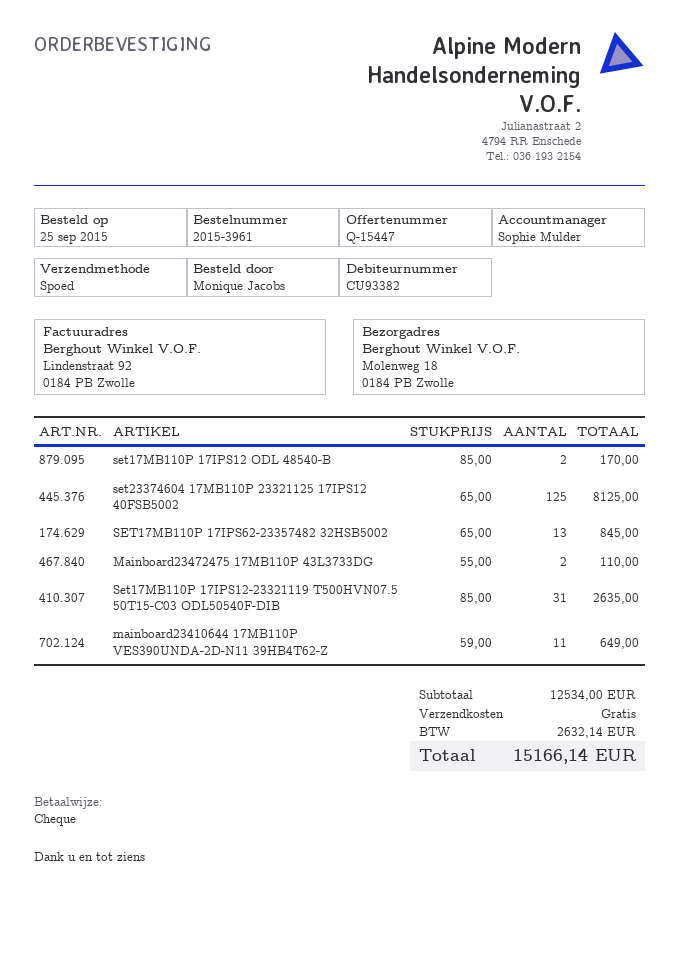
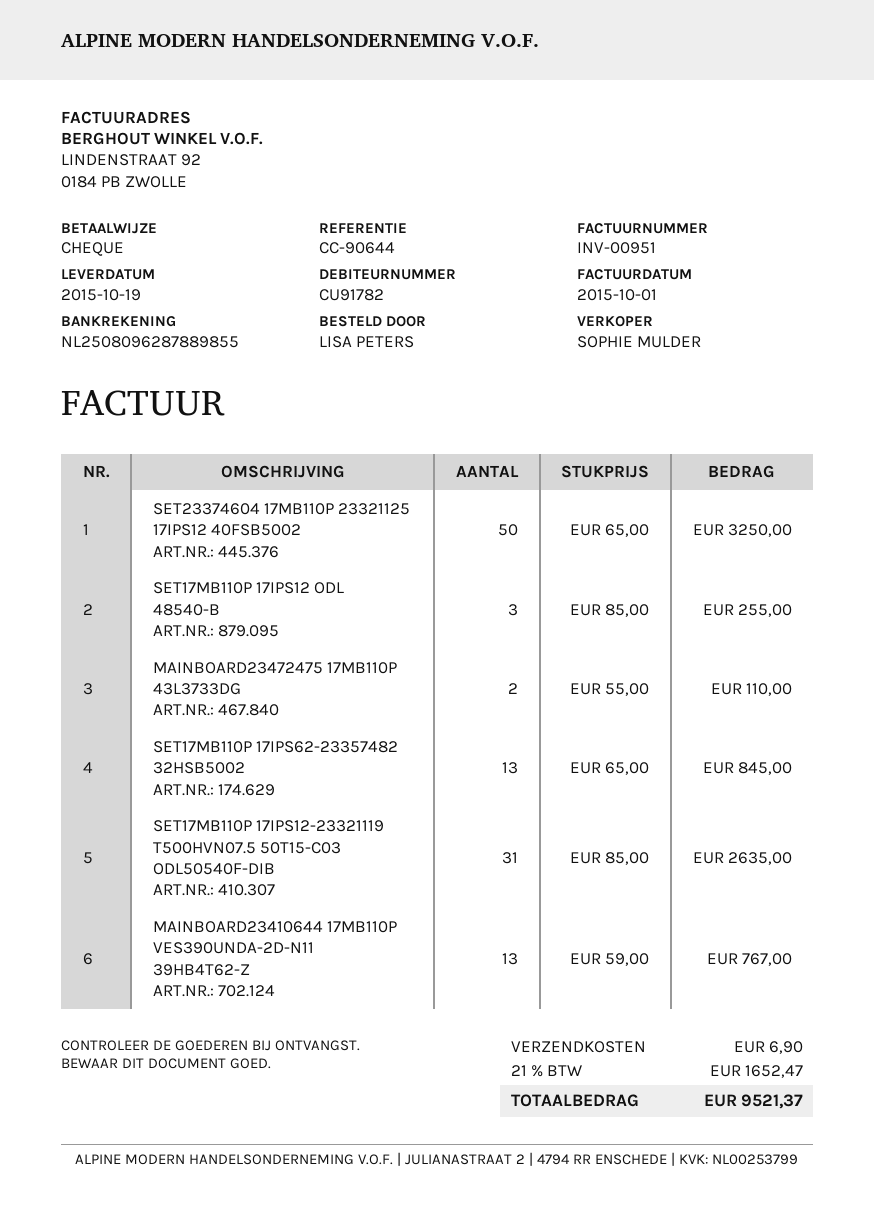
customer number: CU93382 -> CU91782
ordered by: Monique Jacobs -> LISA PETERS
set17MB110P 17IPS12 ODL 48540-B: 2 x 85.00 = 170.00 -> 3 x 85.00 = 255.00
set23374604 17MB110P 23321125 17IPS12 40FSB5002: 125 x 65.00 = 8125.00 -> 50 x 65.00 = 3250.00
mainboard23410644 17MB110P VES390UNDA-2D-N11 39HB4T62-Z: 11 x 59.00 = 649.00 -> 13 x 59.00 = 767.00
shipping: 0.00 -> 6.90
tax: 2632.14 -> 1652.47
total: 15166.14 -> 9521.37

